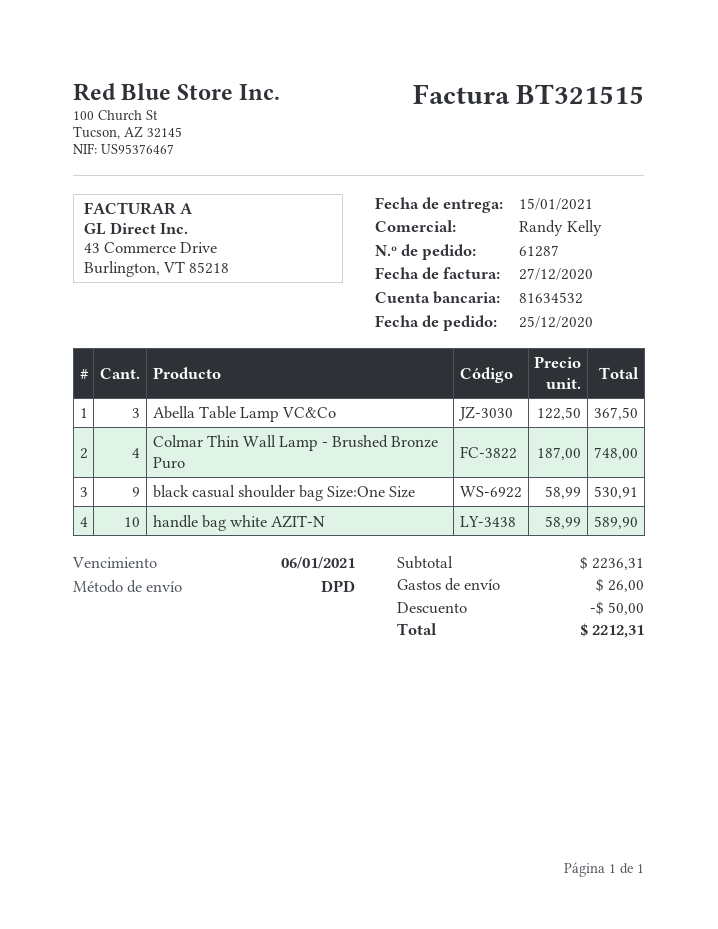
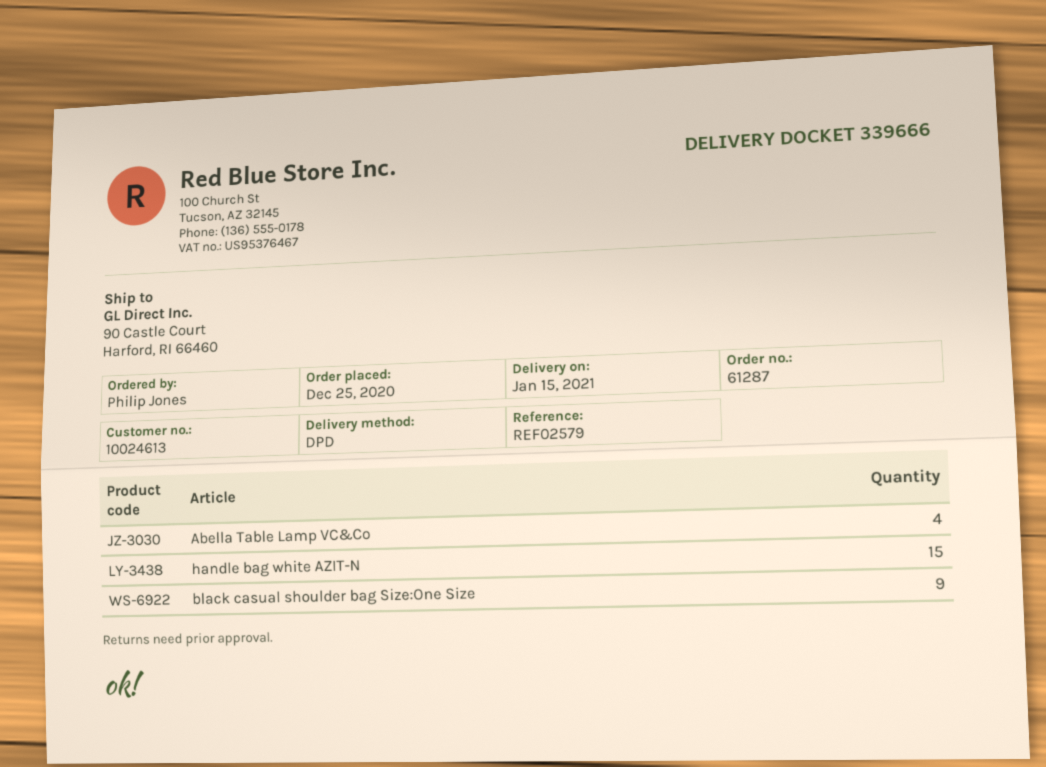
Abella Table Lamp VC&Co: 3 -> 4
Colmar Thin Wall Lamp - Brushed Bronze Puro: 4 -> none
handle bag white AZIT-N: 10 -> 15

